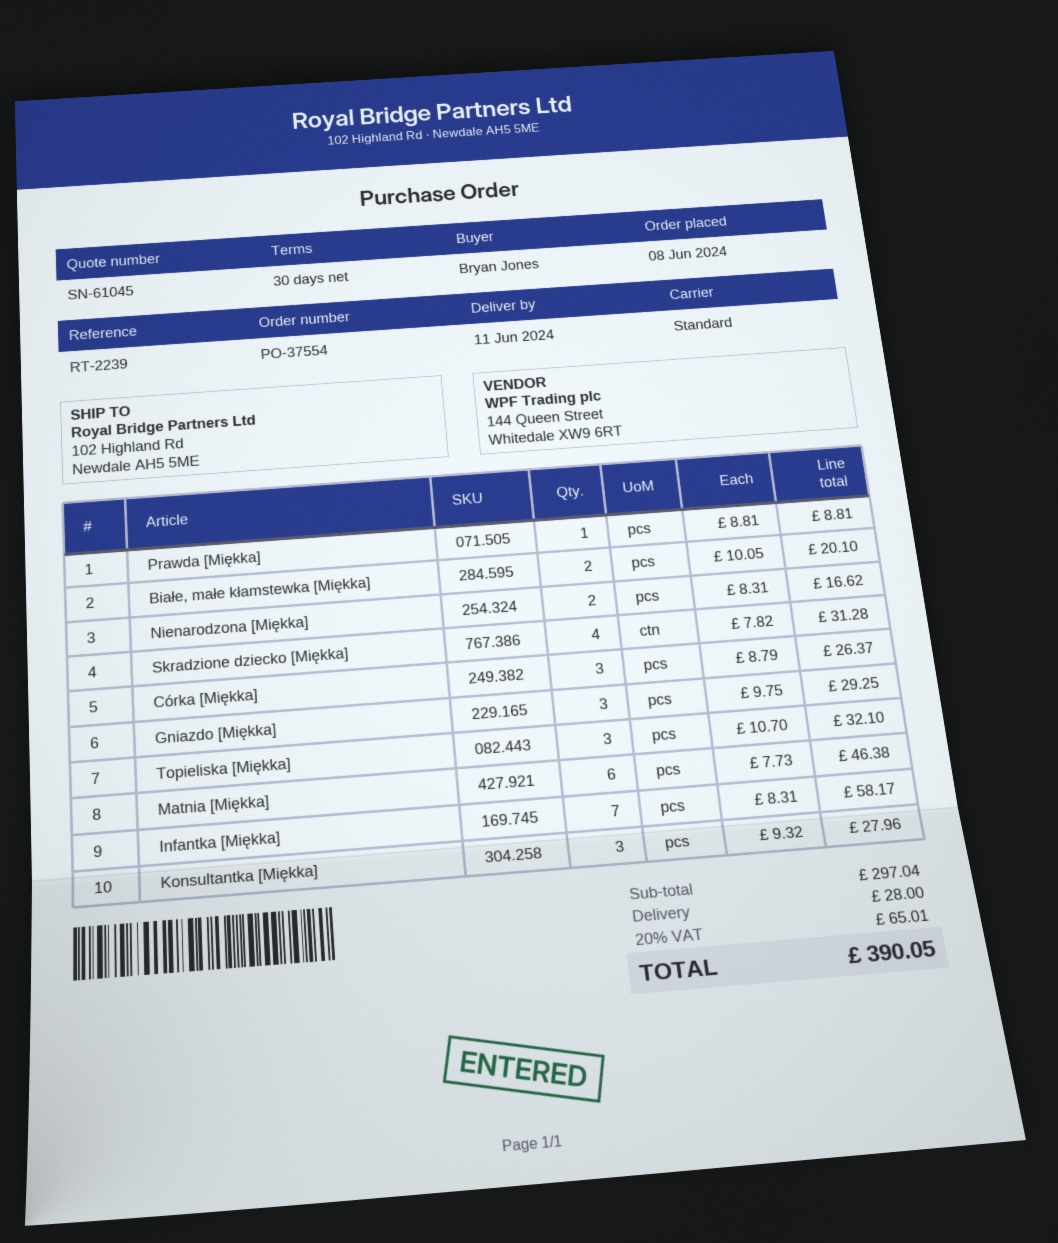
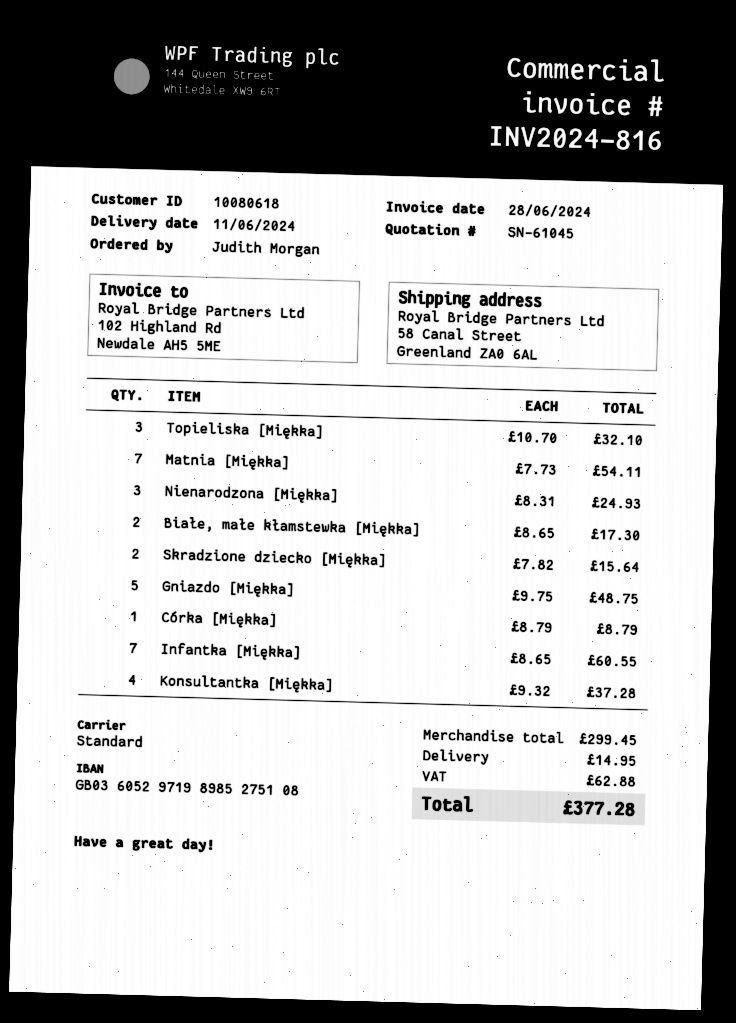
ordered by: Bryan Jones -> Judith Morgan
ship to: 102 Highland Rd, Newdale AH5 5ME -> 58 Canal Street, Greenland ZA0 6AL
Prawda [Miękka]: 1 x 8.81 = 8.81 -> none
Białe, małe kłamstewka [Miękka]: 2 x 10.05 = 20.10 -> 2 x 8.65 = 17.30
Nienarodzona [Miękka]: 2 x 8.31 = 16.62 -> 3 x 8.31 = 24.93
Skradzione dziecko [Miękka]: 4 x 7.82 = 31.28 -> 2 x 7.82 = 15.64
Córka [Miękka]: 3 x 8.79 = 26.37 -> 1 x 8.79 = 8.79
Gniazdo [Miękka]: 3 x 9.75 = 29.25 -> 5 x 9.75 = 48.75
Matnia [Miękka]: 6 x 7.73 = 46.38 -> 7 x 7.73 = 54.11
Infantka [Miękka]: 7 x 8.31 = 58.17 -> 7 x 8.65 = 60.55
Konsultantka [Miękka]: 3 x 9.32 = 27.96 -> 4 x 9.32 = 37.28
subtotal: 297.04 -> 299.45
shipping: 28.00 -> 14.95
tax: 65.01 -> 62.88
total: 390.05 -> 377.28

